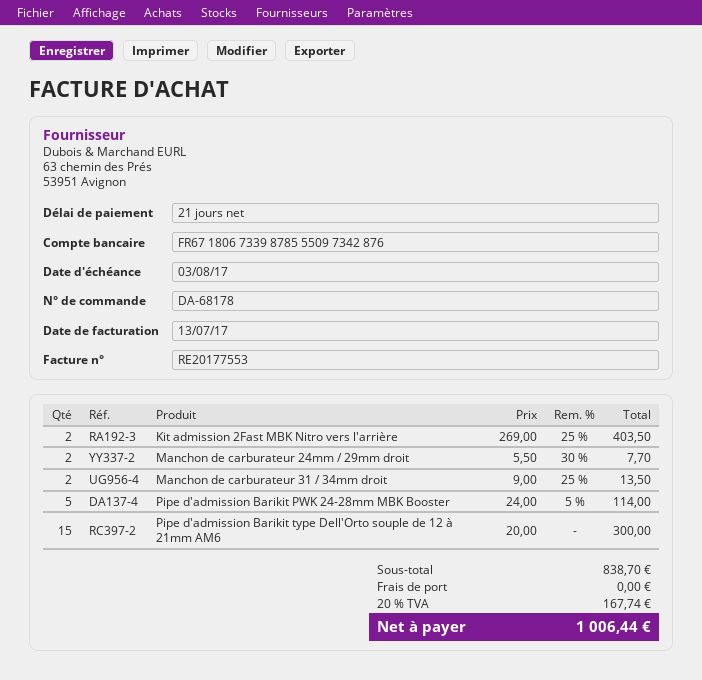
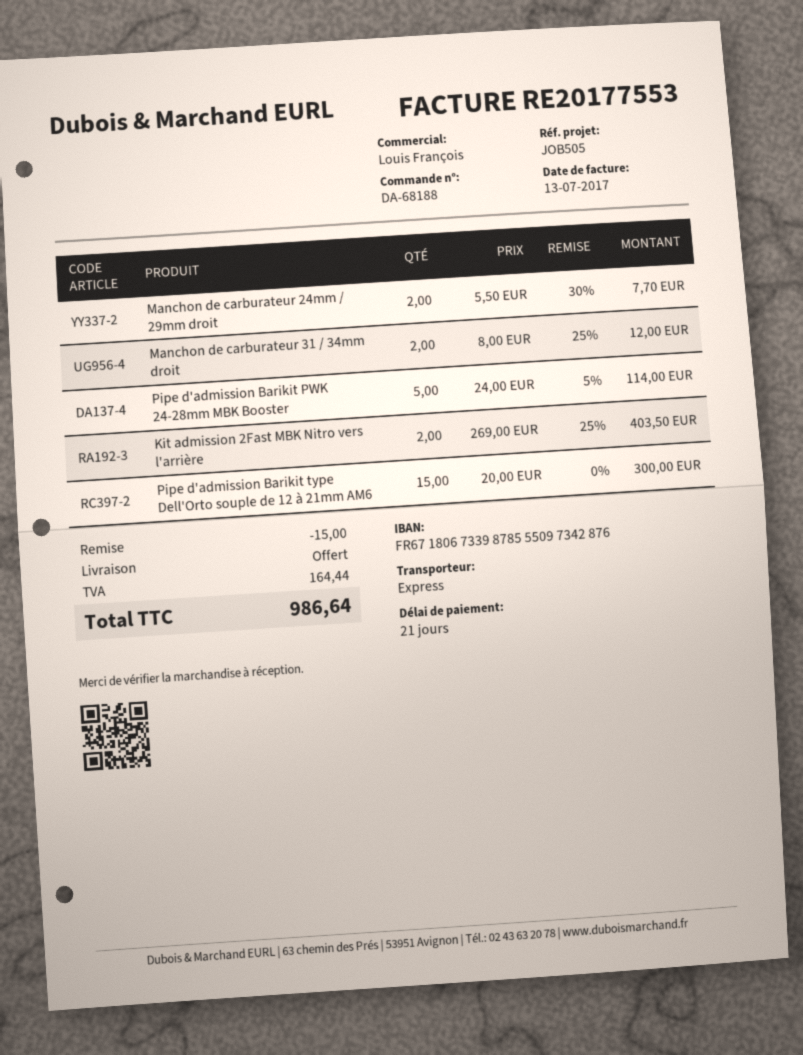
order number: DA-68178 -> DA-68188
Manchon de carburateur 31 / 34mm droit: 2 x 9.00 - 25% = 13.50 -> 2 x 8.00 - 25% = 12.00
discount: none -> 15.00
tax: 167.74 -> 164.44
total: 1006.44 -> 986.64

